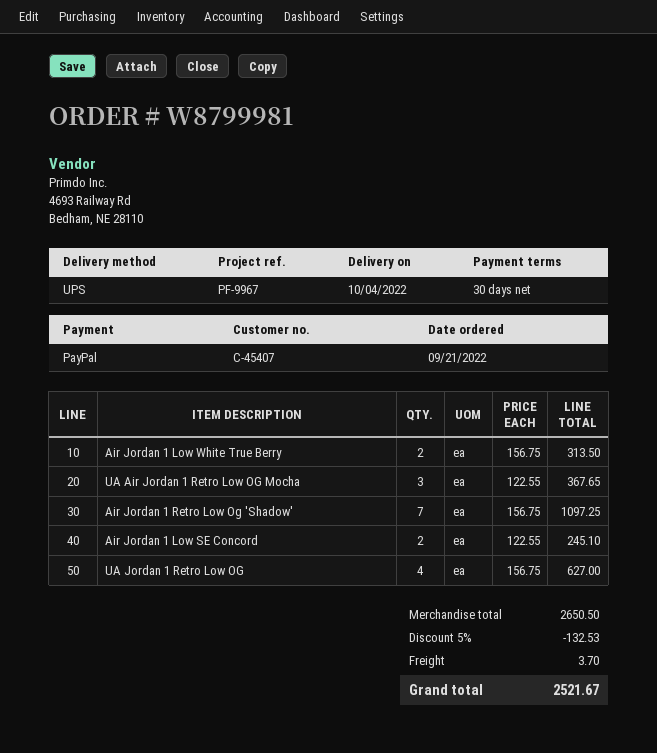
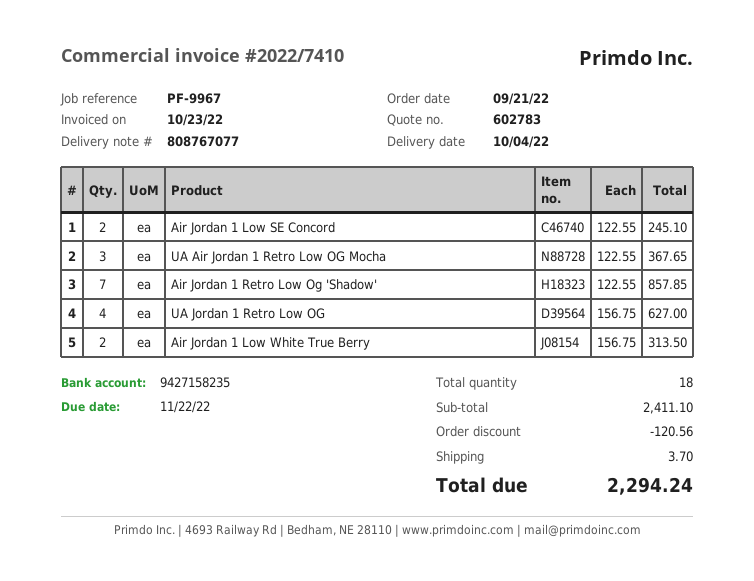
Air Jordan 1 Retro Low Og 'Shadow': 7 x 156.75 = 1097.25 -> 7 x 122.55 = 857.85
subtotal: 2650.50 -> 2411.10
discount: 132.53 -> 120.56
total: 2521.67 -> 2294.24

